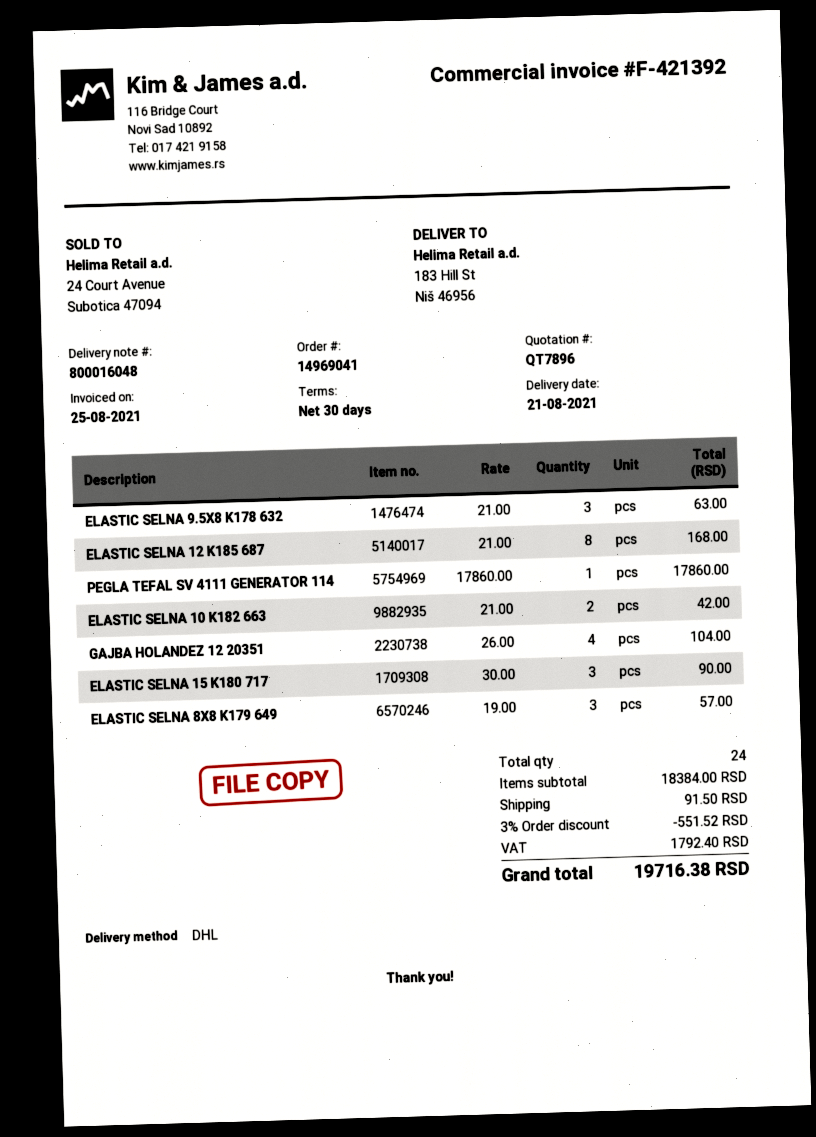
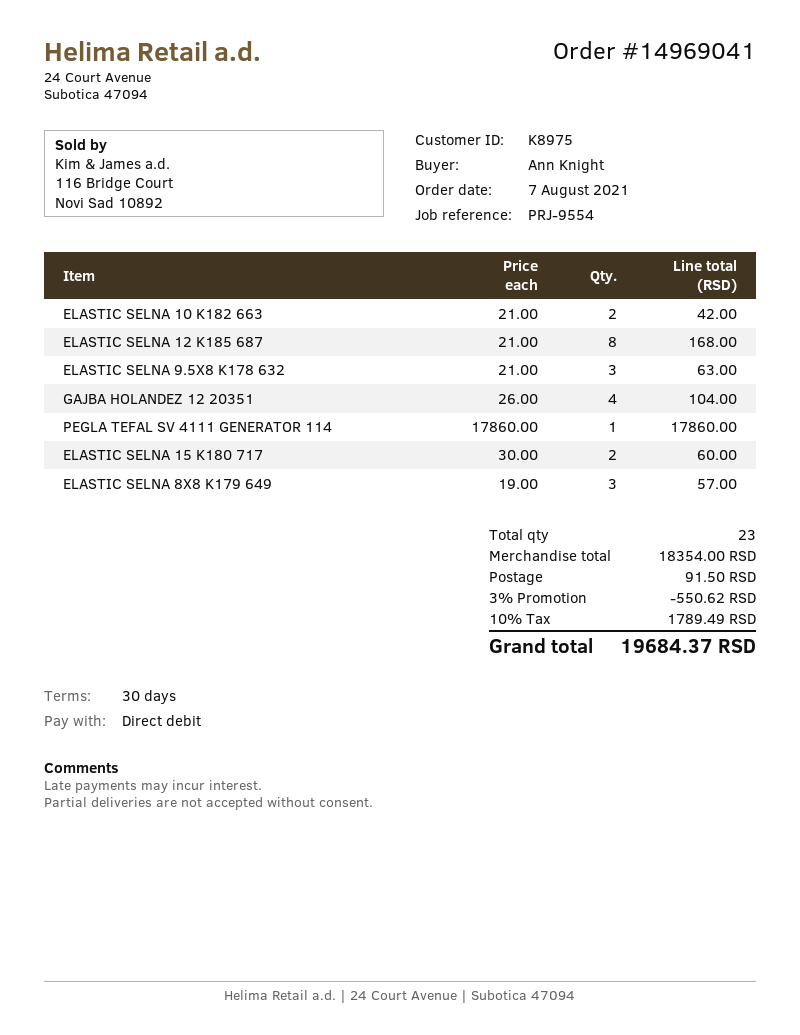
ELASTIC SELNA 15 K180 717: 3 x 30.00 = 90.00 -> 2 x 30.00 = 60.00
total quantity: 24 -> 23
subtotal: 18384.00 -> 18354.00
discount: 3% = 551.52 -> 3% = 550.62
tax: 1792.40 -> 1789.49
total: 19716.38 -> 19684.37

